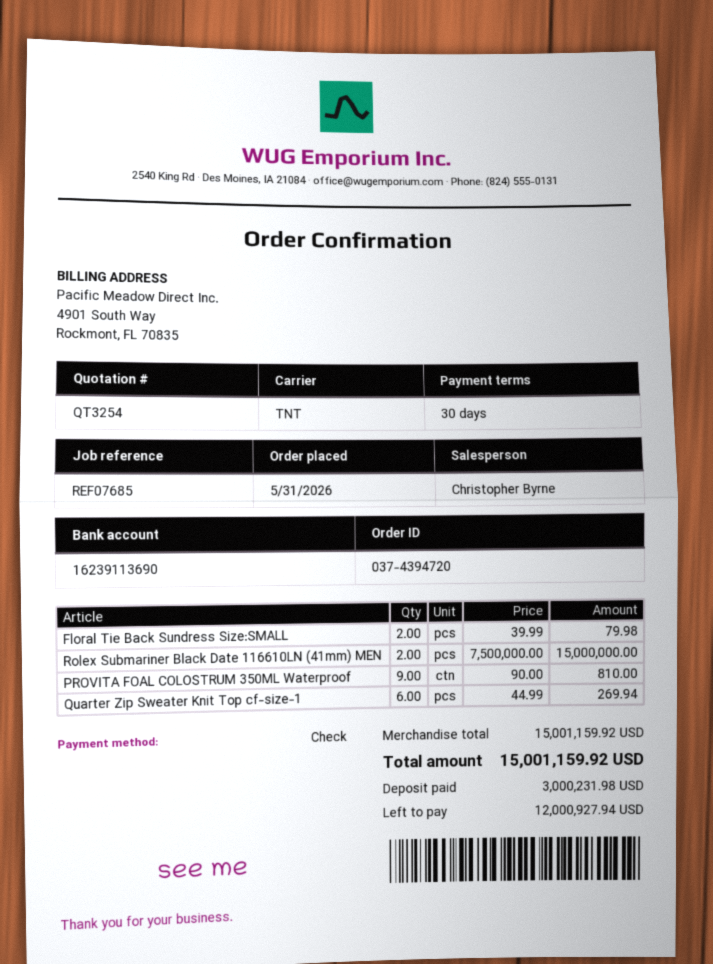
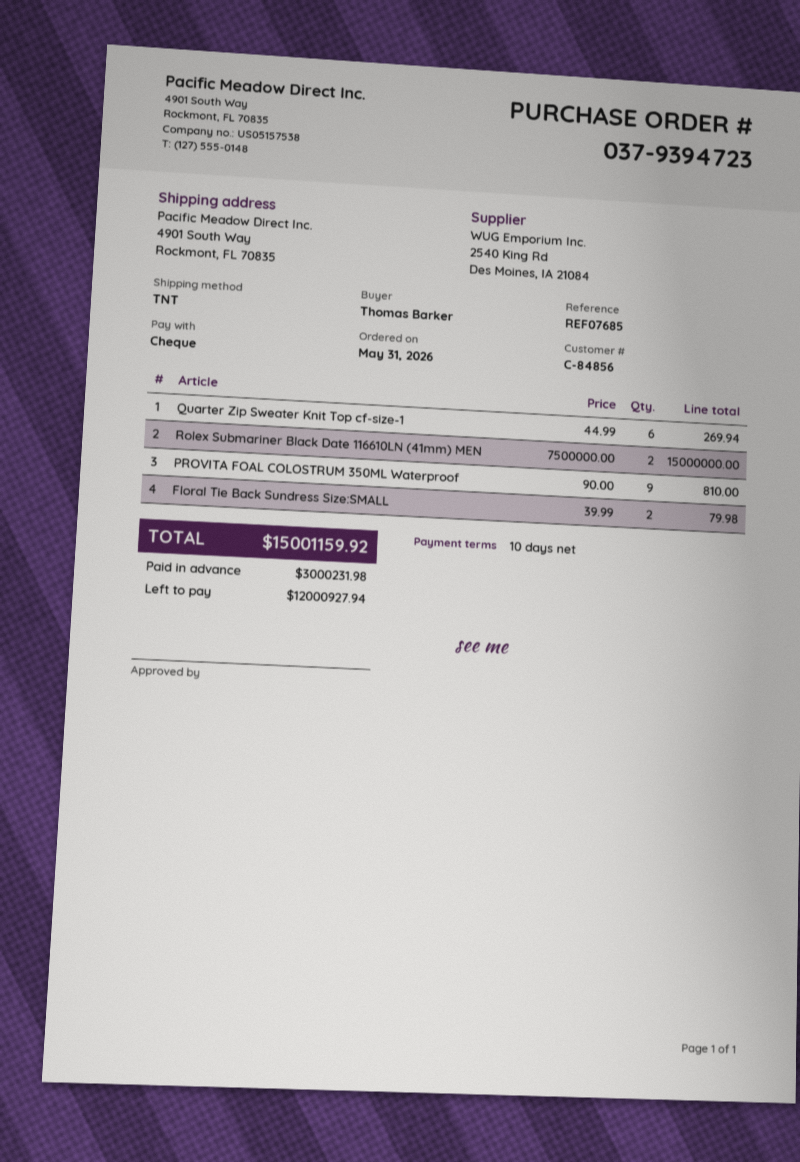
order number: 037-4394720 -> 037-9394723
payment terms: 30 days -> 10 days

